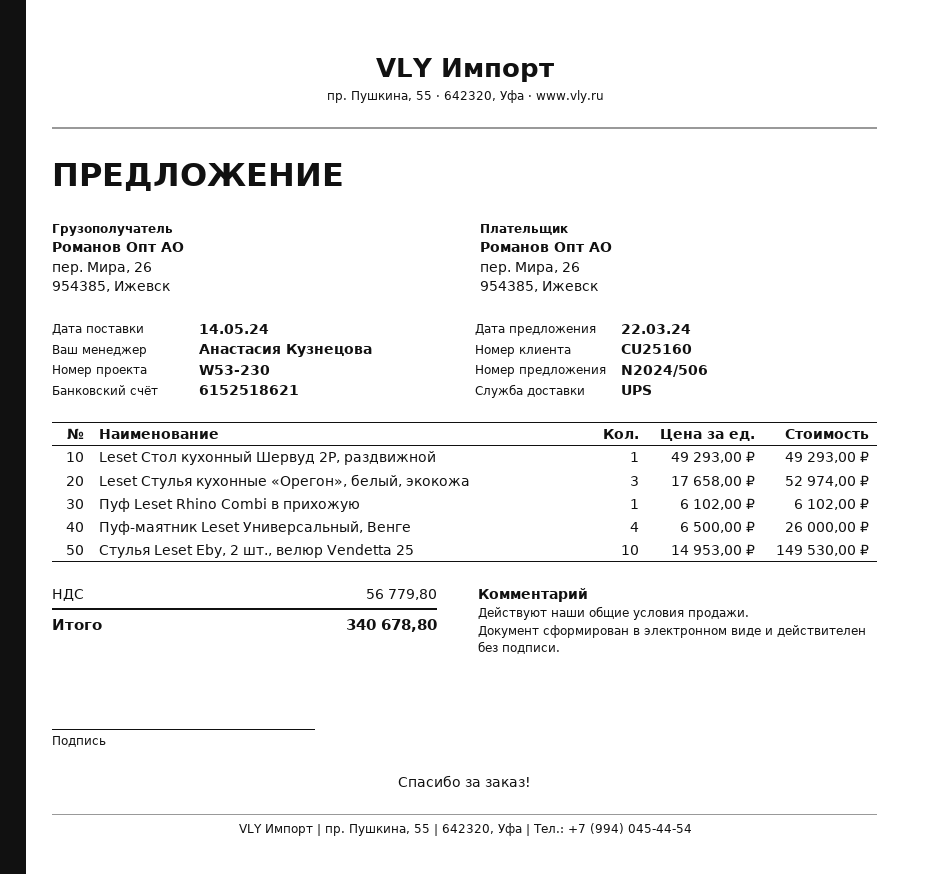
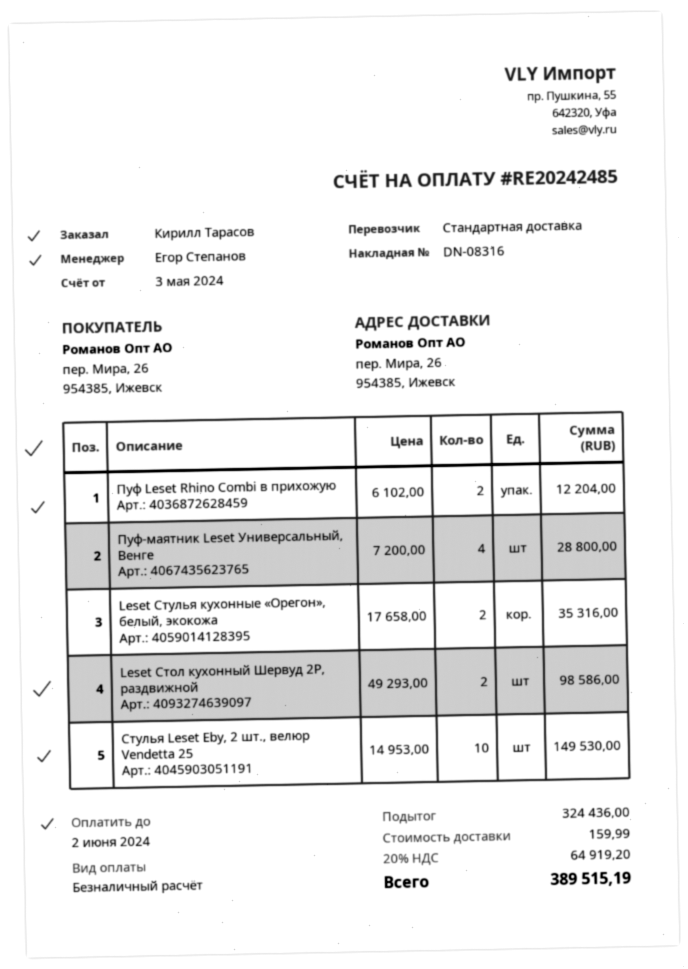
sales rep: Анастасия Кузнецова -> Егор Степанов
shipping method: UPS -> standard
Leset Стол кухонный Шервуд 2Р, раздвижной: 1 x 49293.00 = 49293.00 -> 2 x 49293.00 = 98586.00
Leset Стулья кухонные «Орегон», белый, экокожа: 3 x 17658.00 = 52974.00 -> 2 x 17658.00 = 35316.00
Пуф Leset Rhino Combi в прихожую: 1 x 6102.00 = 6102.00 -> 2 x 6102.00 = 12204.00
Пуф-маятник Leset Универсальный, Венге: 4 x 6500.00 = 26000.00 -> 4 x 7200.00 = 28800.00
shipping: none -> 159.99
tax: 56779.80 -> 64919.20
total: 340678.80 -> 389515.19

